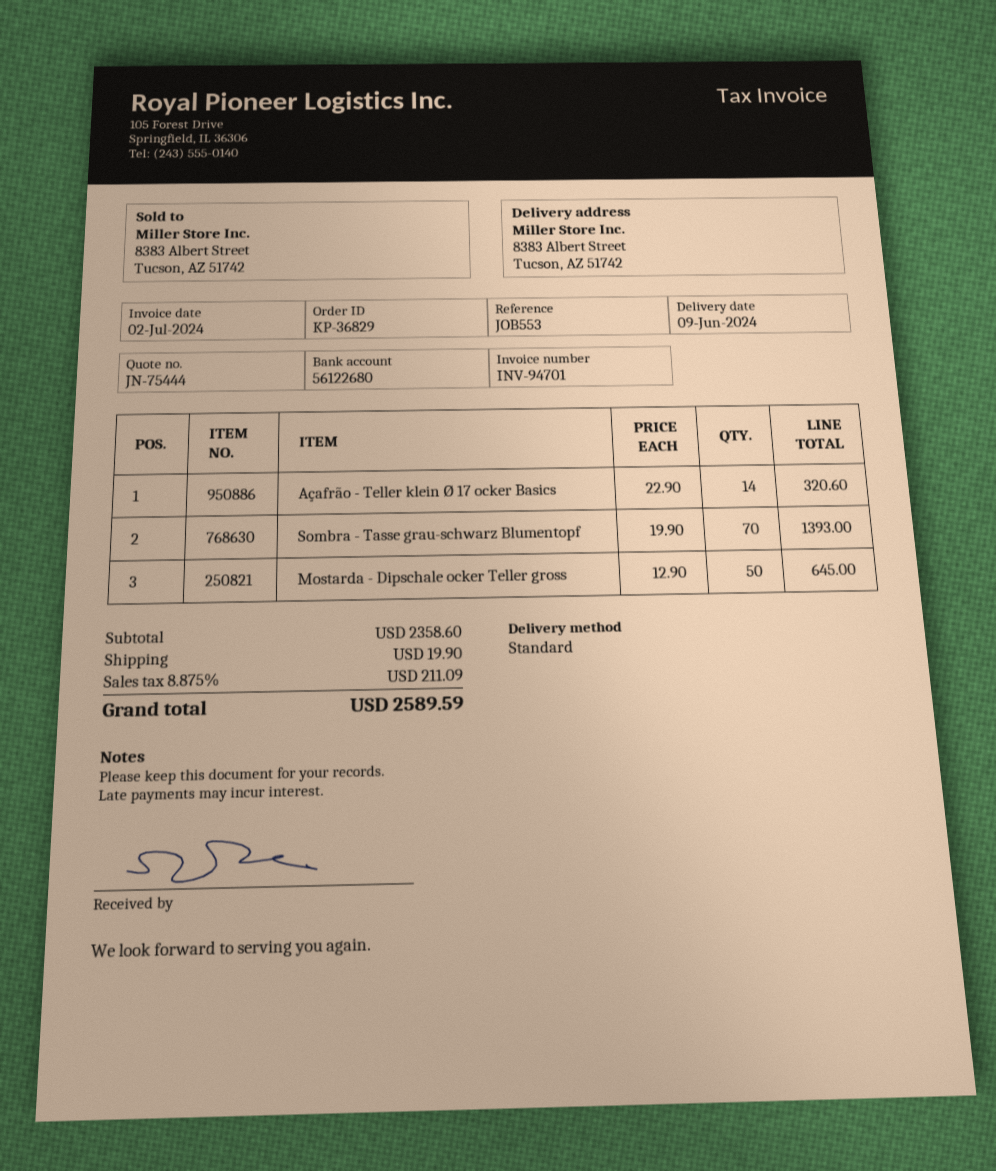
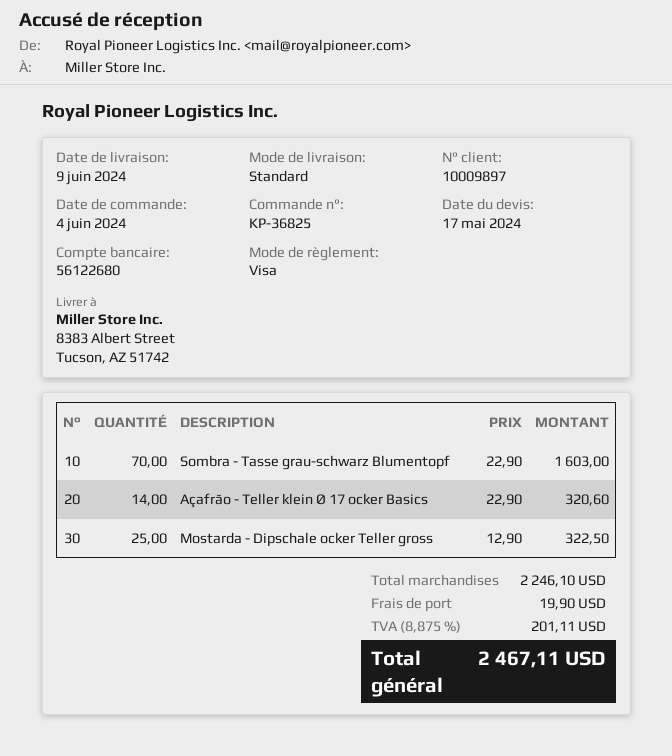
order number: KP-36829 -> KP-36825
Sombra - Tasse grau-schwarz Blumentopf: 70 x 19.90 = 1393.00 -> 70 x 22.90 = 1603.00
Mostarda - Dipschale ocker Teller gross: 50 x 12.90 = 645.00 -> 25 x 12.90 = 322.50
subtotal: 2358.60 -> 2246.10
tax: 8.875% = 211.09 -> 8.875% = 201.11
total: 2589.59 -> 2467.11

